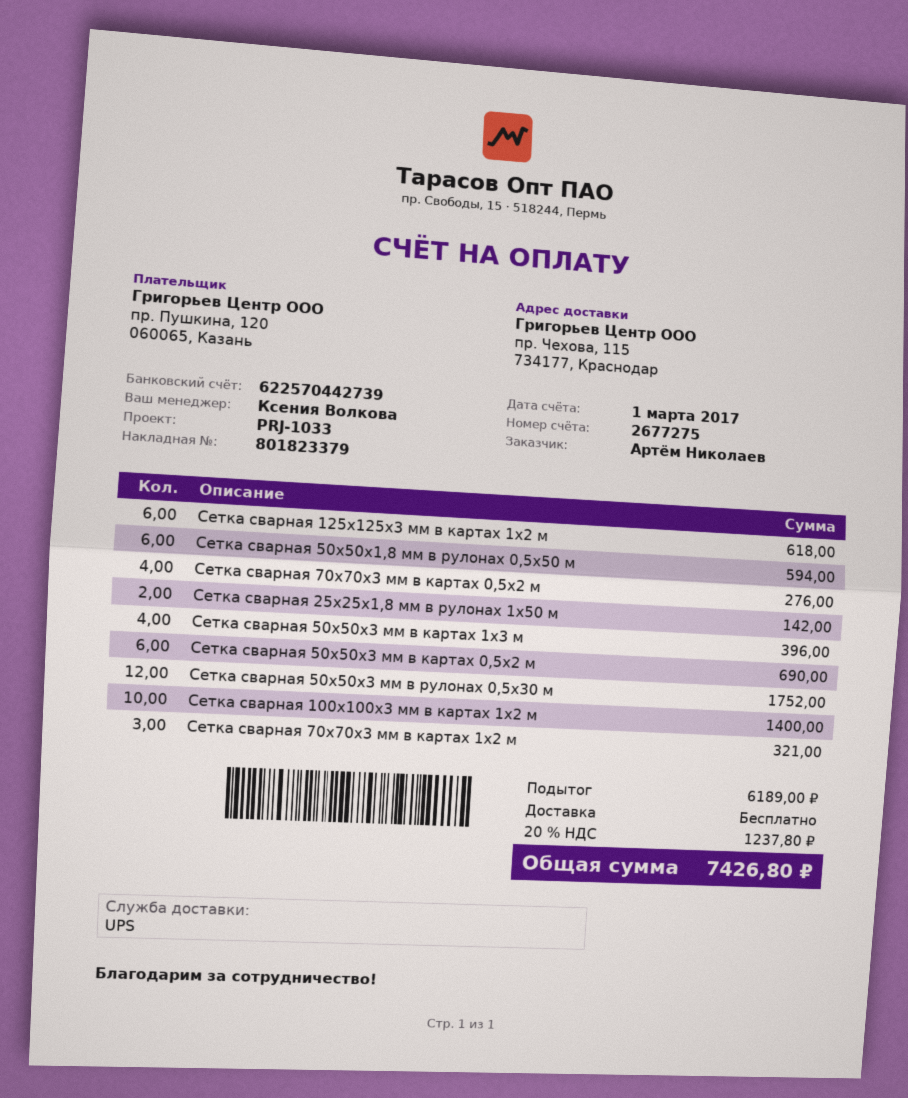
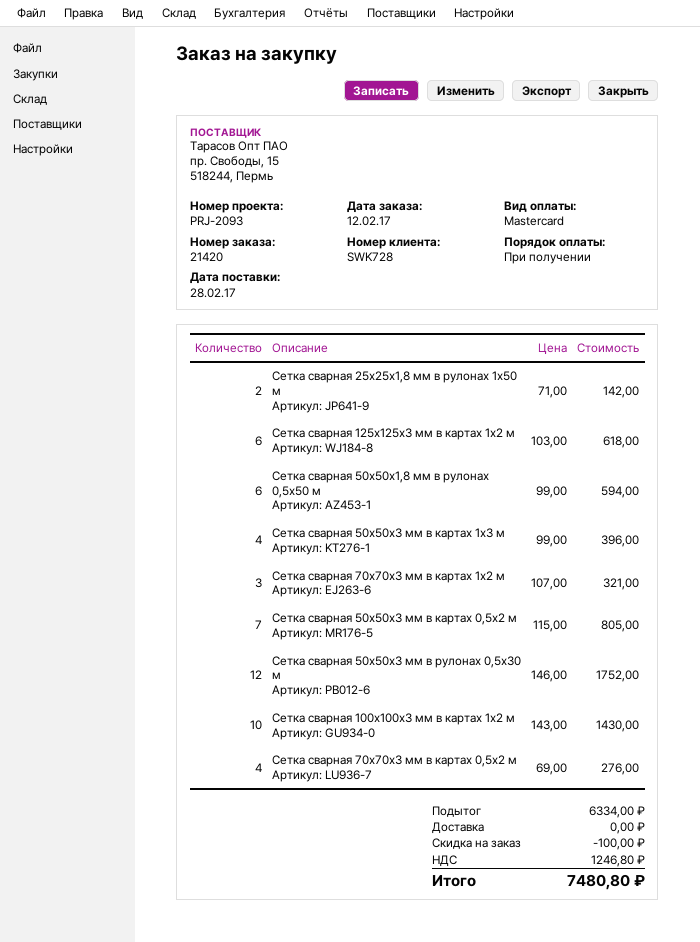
reference: PRJ-1033 -> PRJ-2093
Сетка сварная 50х50х3 мм в картах 0,5х2 м: 6 for 690.00 -> 7 for 805.00
Сетка сварная 100х100х3 мм в картах 1х2 м: 10 for 1400.00 -> 10 for 1430.00
subtotal: 6189.00 -> 6334.00
discount: none -> 100.00
tax: 1237.80 -> 1246.80
total: 7426.80 -> 7480.80

